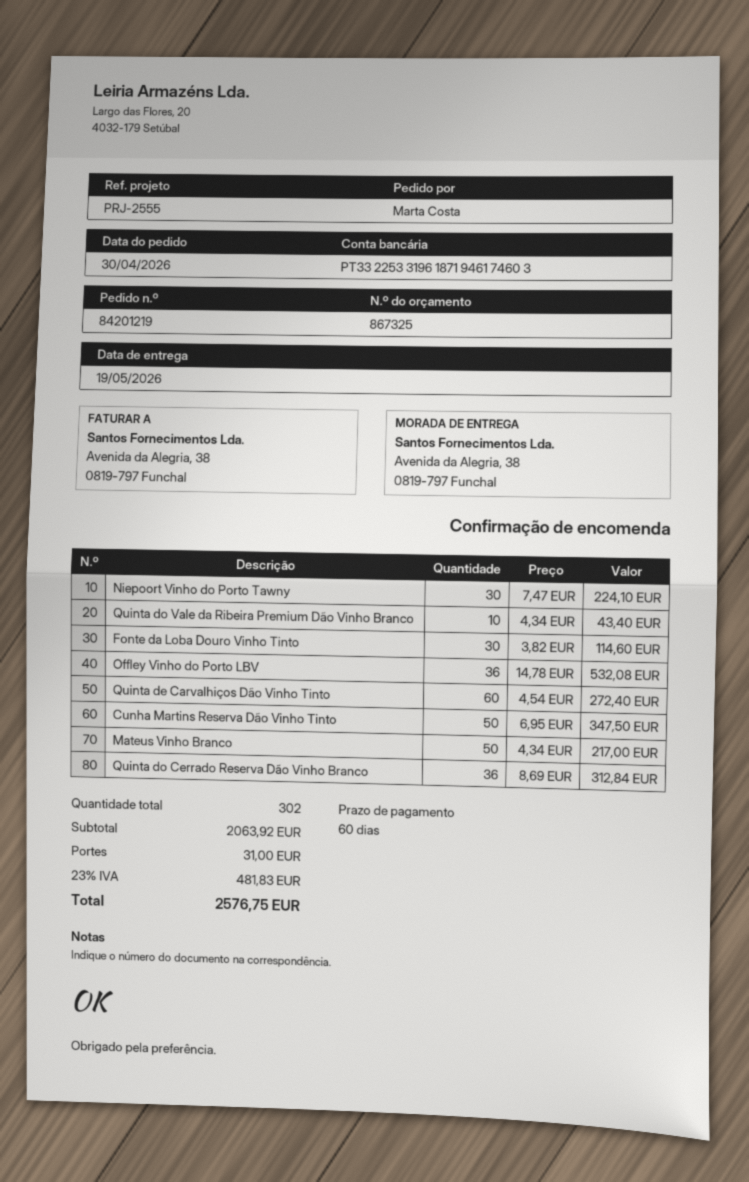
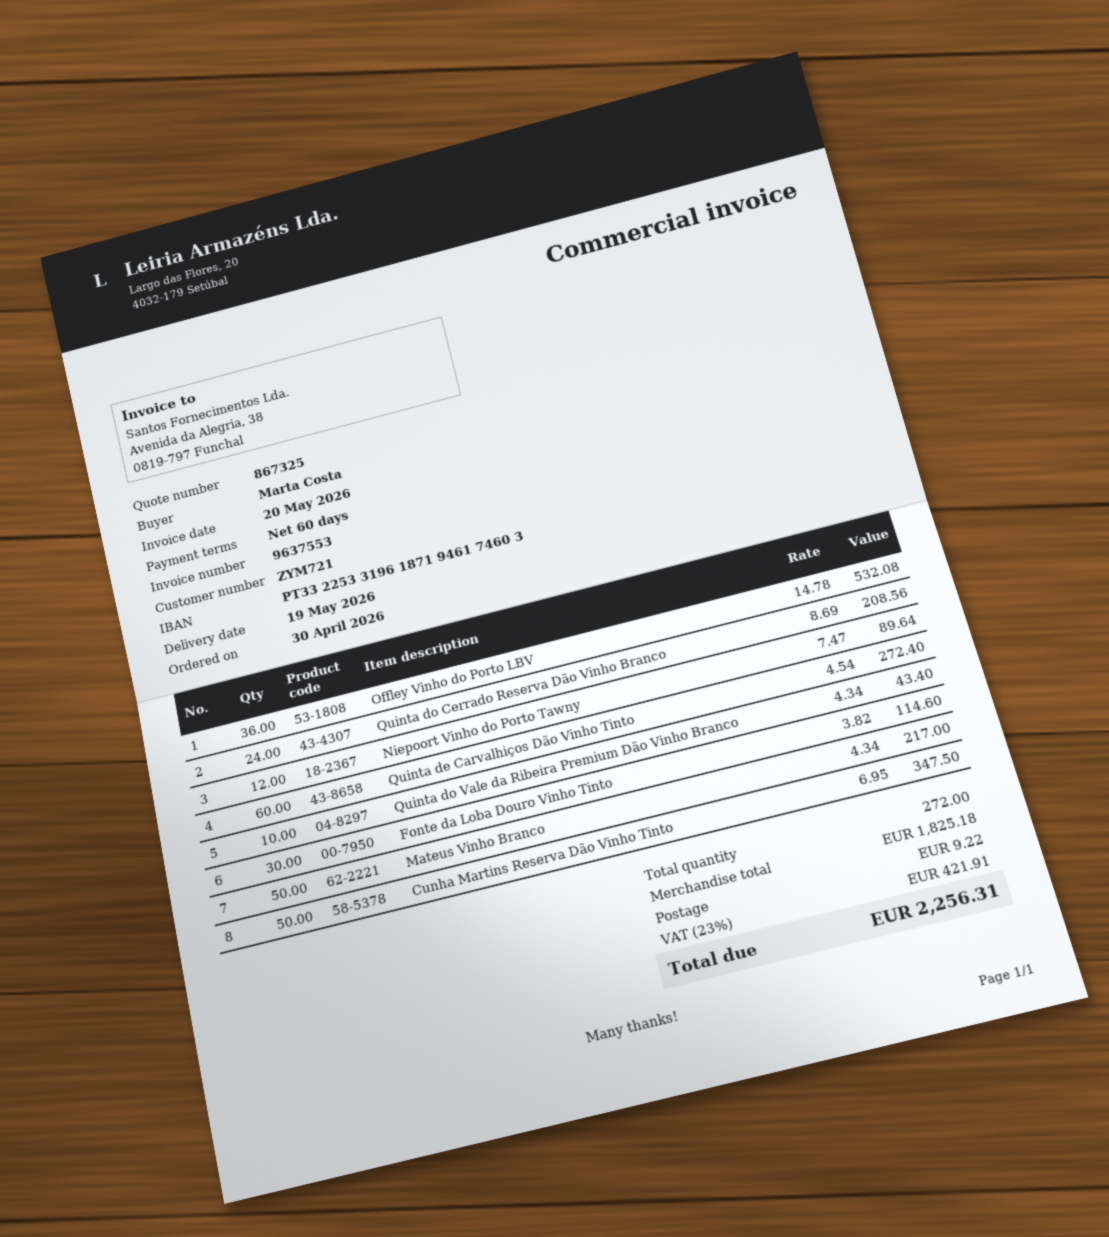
Niepoort Vinho do Porto Tawny: 30 x 7.47 = 224.10 -> 12 x 7.47 = 89.64
Quinta do Cerrado Reserva Dão Vinho Branco: 36 x 8.69 = 312.84 -> 24 x 8.69 = 208.56
total quantity: 302 -> 272
subtotal: 2063.92 -> 1825.18
shipping: 31.00 -> 9.22
tax: 23% = 481.83 -> 23% = 421.91
total: 2576.75 -> 2256.31

